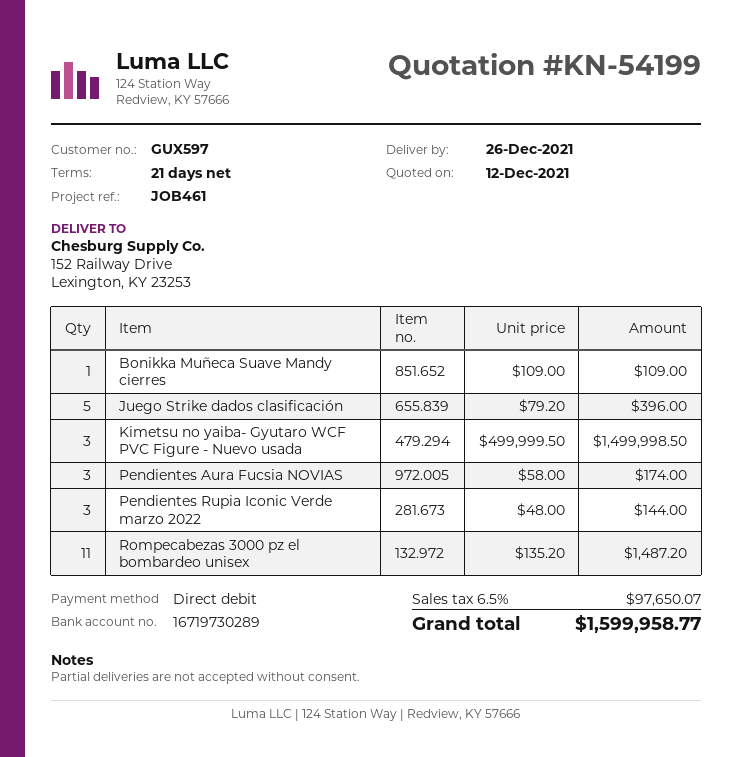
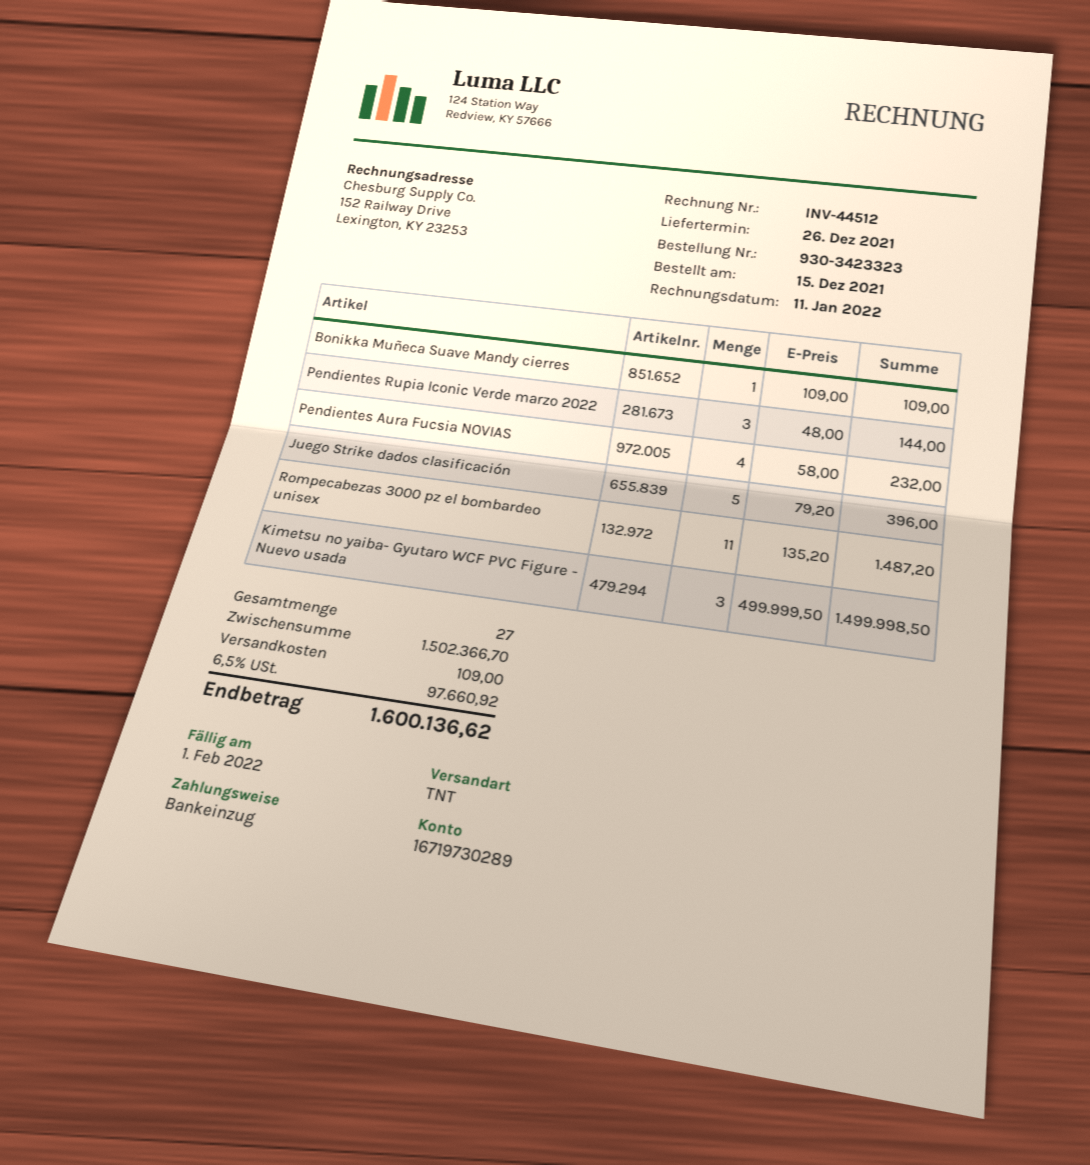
Pendientes Aura Fucsia NOVIAS: 3 x 58.00 = 174.00 -> 4 x 58.00 = 232.00
shipping: none -> 109.00
tax: 6.5% = 97650.07 -> 6.5% = 97660.92
total: 1599958.77 -> 1600136.62

